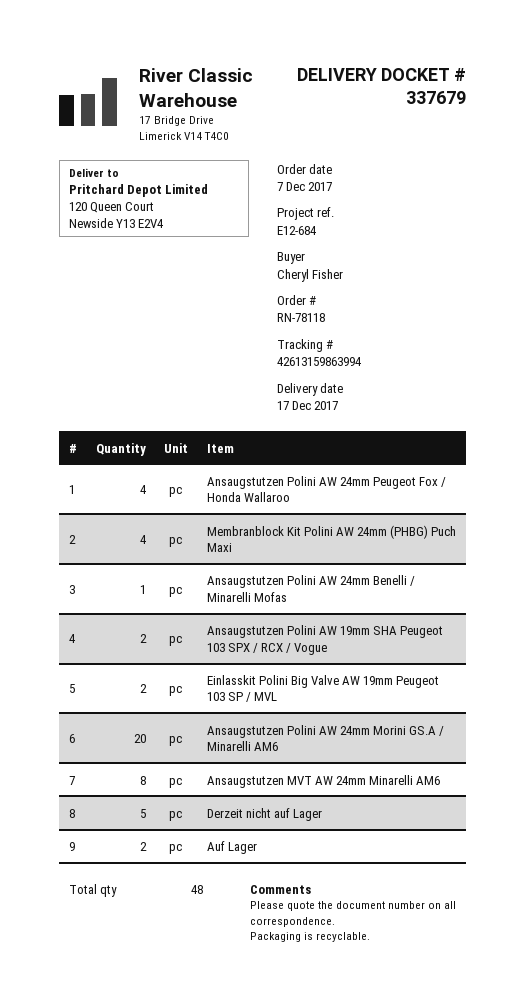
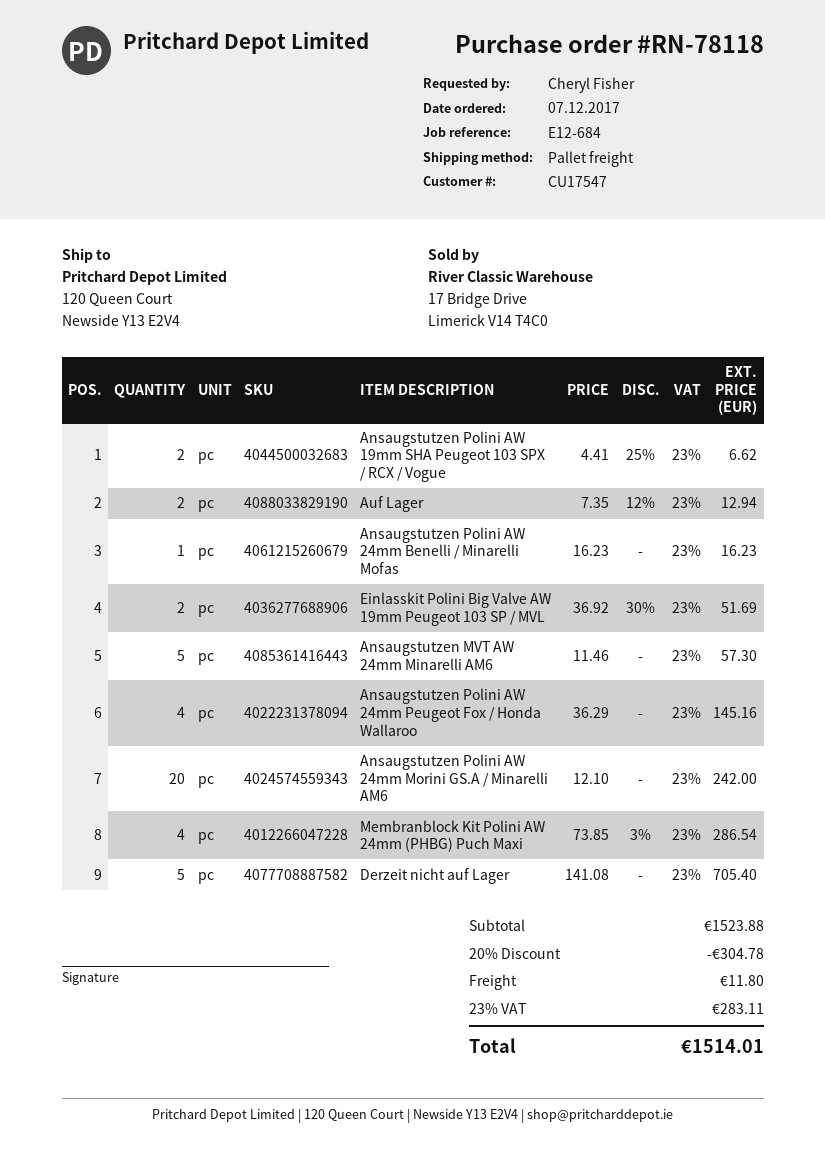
Ansaugstutzen MVT AW 24mm Minarelli AM6: 8 -> 5

